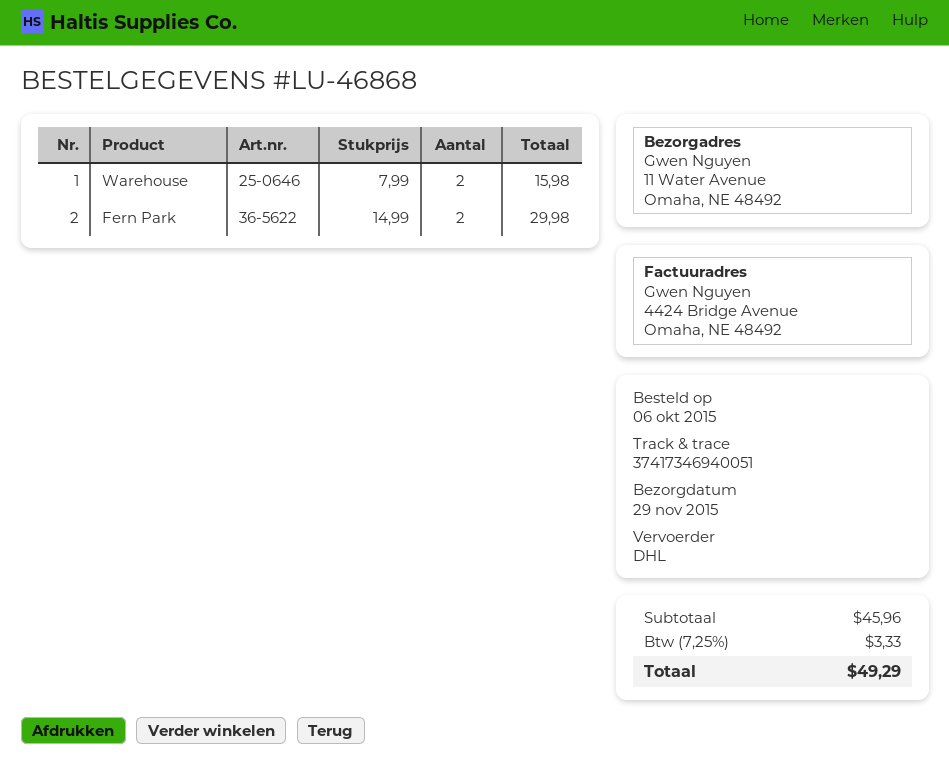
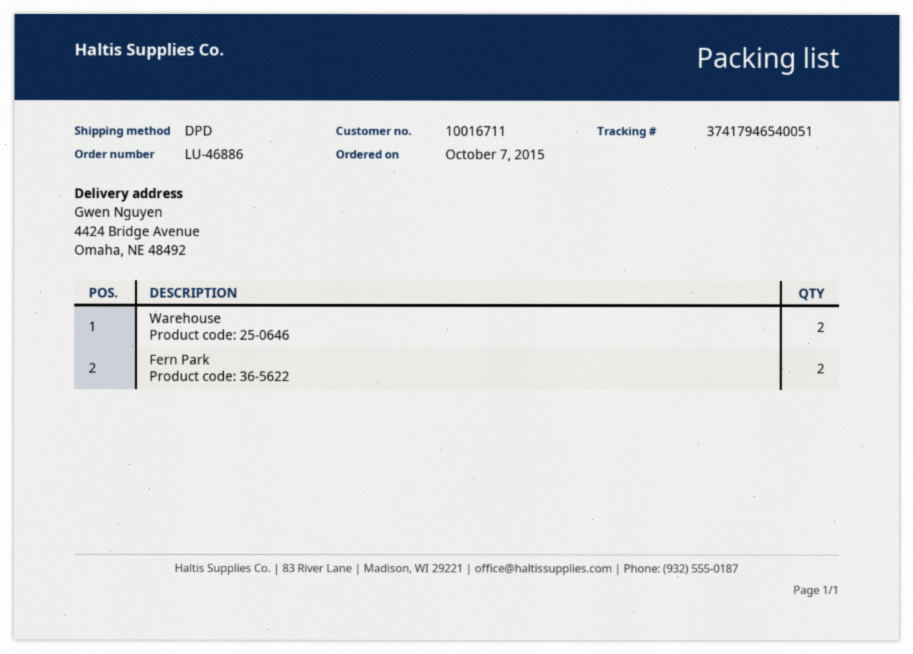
order number: LU-46868 -> LU-46886
order date: 2015-10-06 -> 2015-10-07
shipping method: DHL -> DPD
tracking number: 37417346940051 -> 37417946540051
ship to: 11 Water Avenue, Omaha, NE 48492 -> 4424 Bridge Avenue, Omaha, NE 48492

